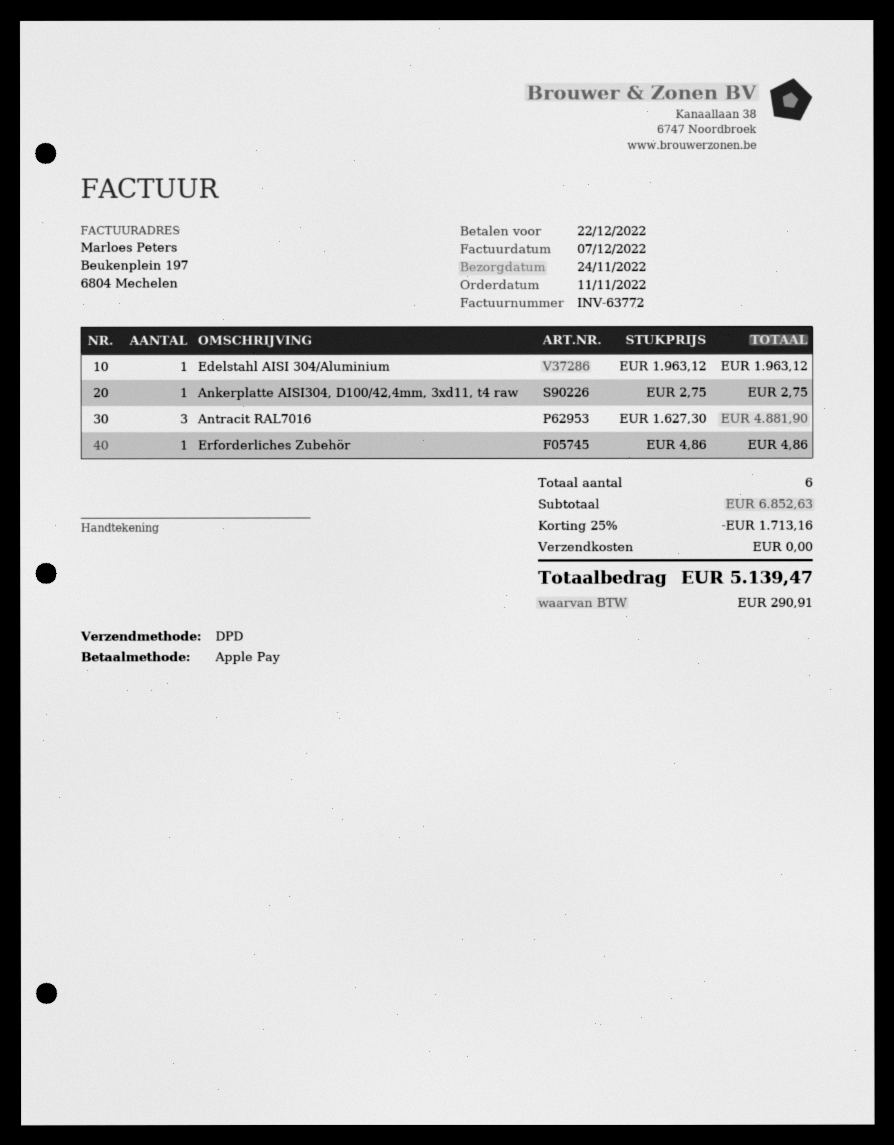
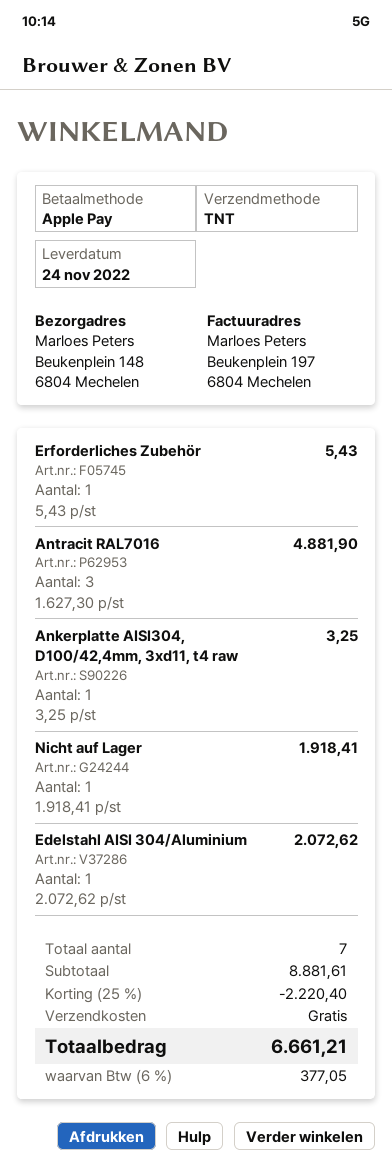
shipping method: DPD -> TNT
Edelstahl AISI 304/Aluminium: 1 x 1963.12 = 1963.12 -> 1 x 2072.62 = 2072.62
Ankerplatte AISI304, D100/42,4mm, 3xd11, t4 raw: 1 x 2.75 = 2.75 -> 1 x 3.25 = 3.25
Erforderliches Zubehör: 1 x 4.86 = 4.86 -> 1 x 5.43 = 5.43
Nicht auf Lager: none -> 1 x 1918.41 = 1918.41
total quantity: 6 -> 7
subtotal: 6852.63 -> 8881.61
discount: 25% = 1713.16 -> 25% = 2220.40
tax: 290.91 -> 377.05
total: 5139.47 -> 6661.21

